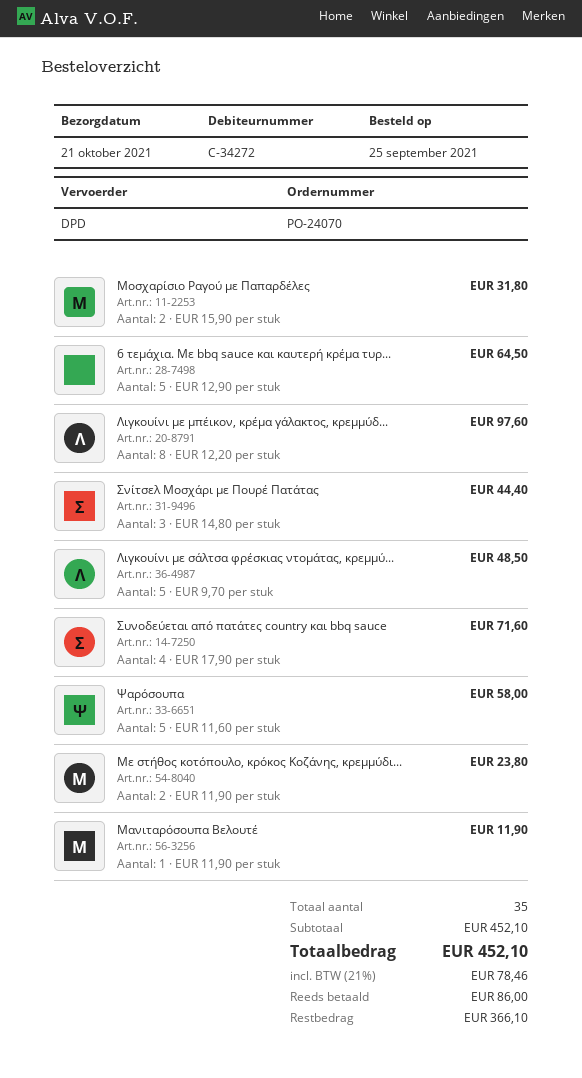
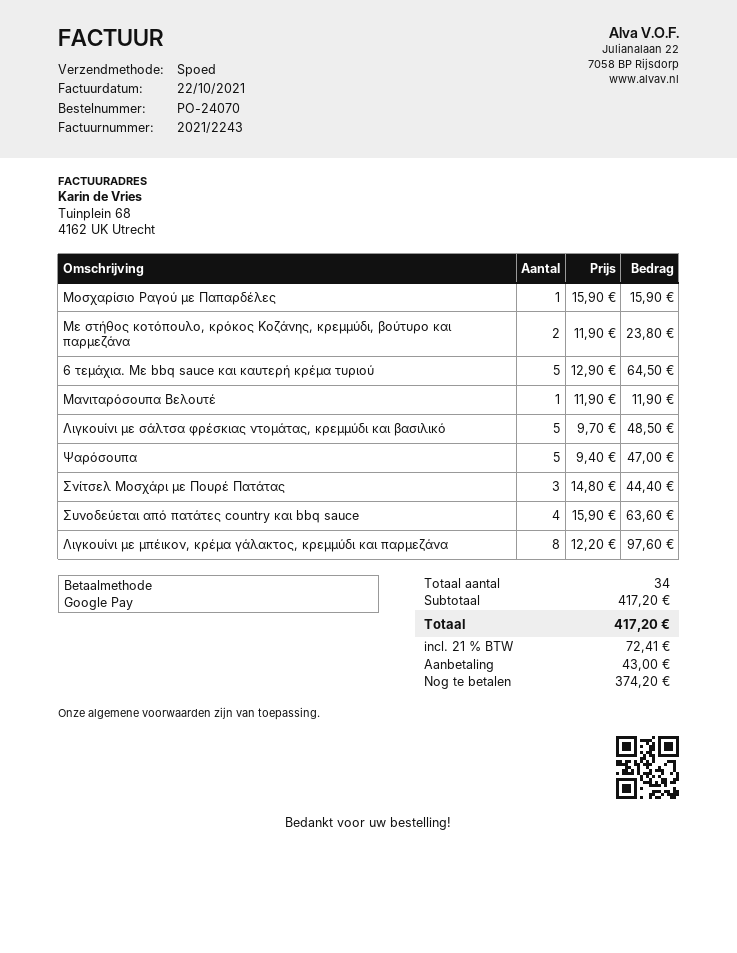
shipping method: DPD -> express
Μοσχαρίσιο Ραγού με Παπαρδέλες: 2 x 15.90 = 31.80 -> 1 x 15.90 = 15.90
Συνοδεύεται από πατάτες country και bbq sauce: 4 x 17.90 = 71.60 -> 4 x 15.90 = 63.60
Ψαρόσουπα: 5 x 11.60 = 58.00 -> 5 x 9.40 = 47.00
total quantity: 35 -> 34
subtotal: 452.10 -> 417.20
tax: 21% = 78.46 -> 21% = 72.41
total: 452.10 -> 417.20
deposit: 86.00 -> 43.00
balance: 366.10 -> 374.20

